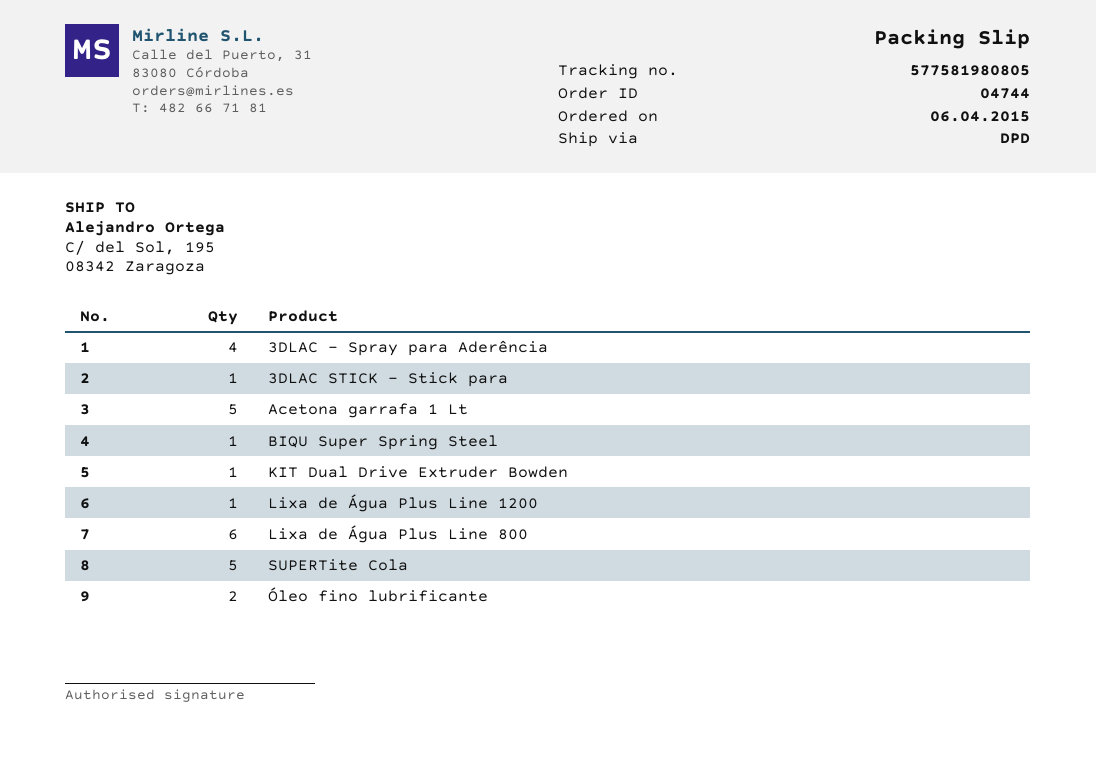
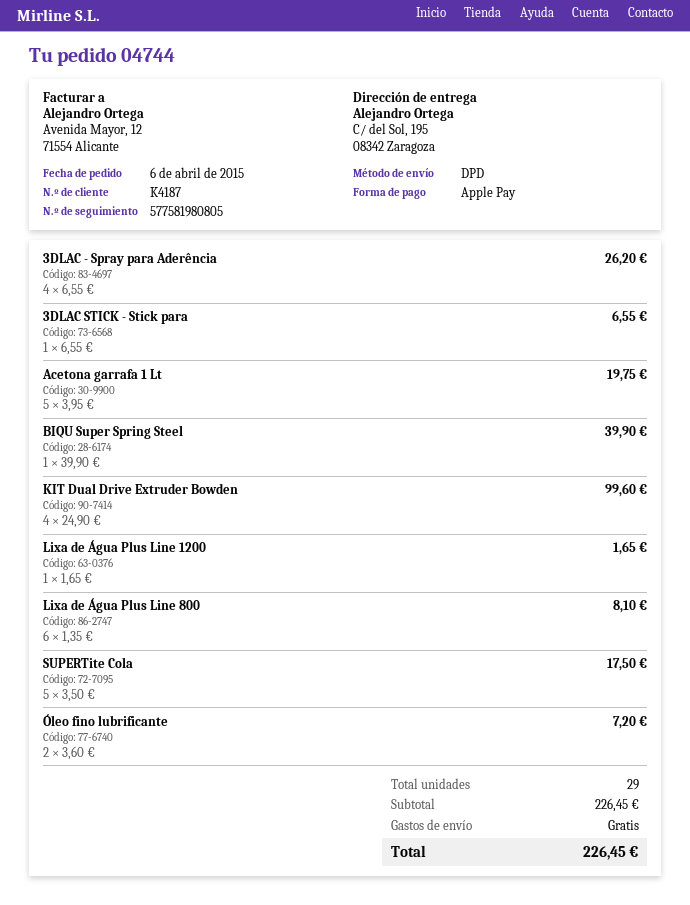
KIT Dual Drive Extruder Bowden: 1 -> 4

